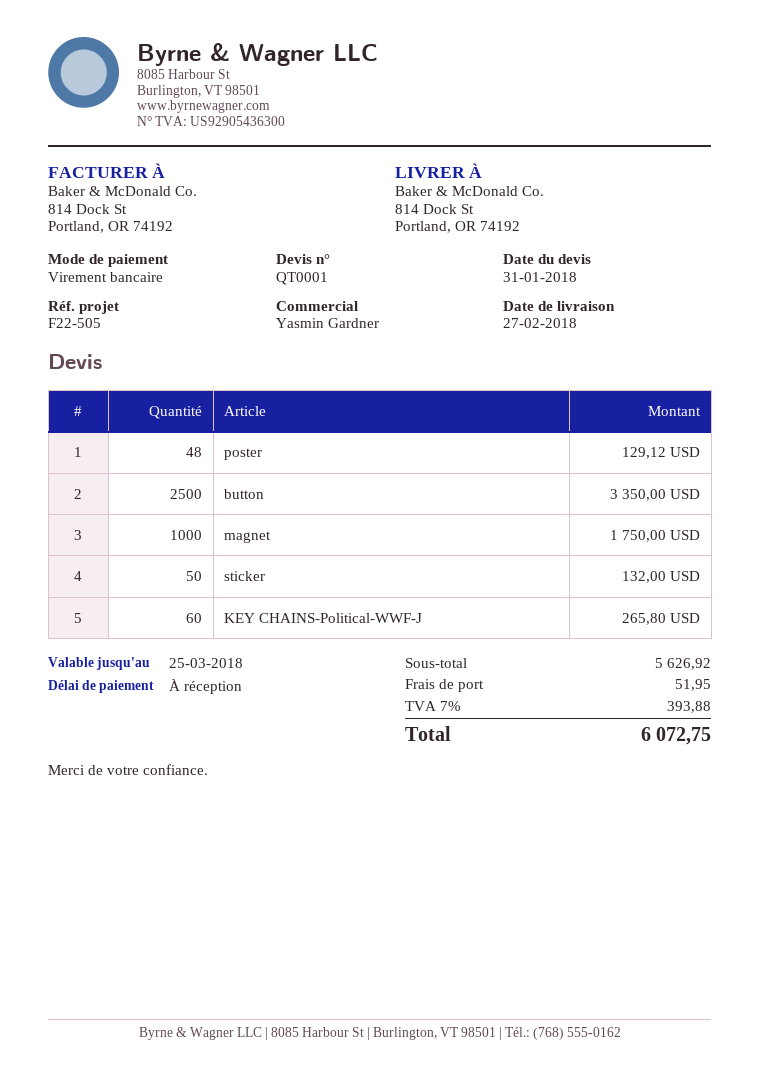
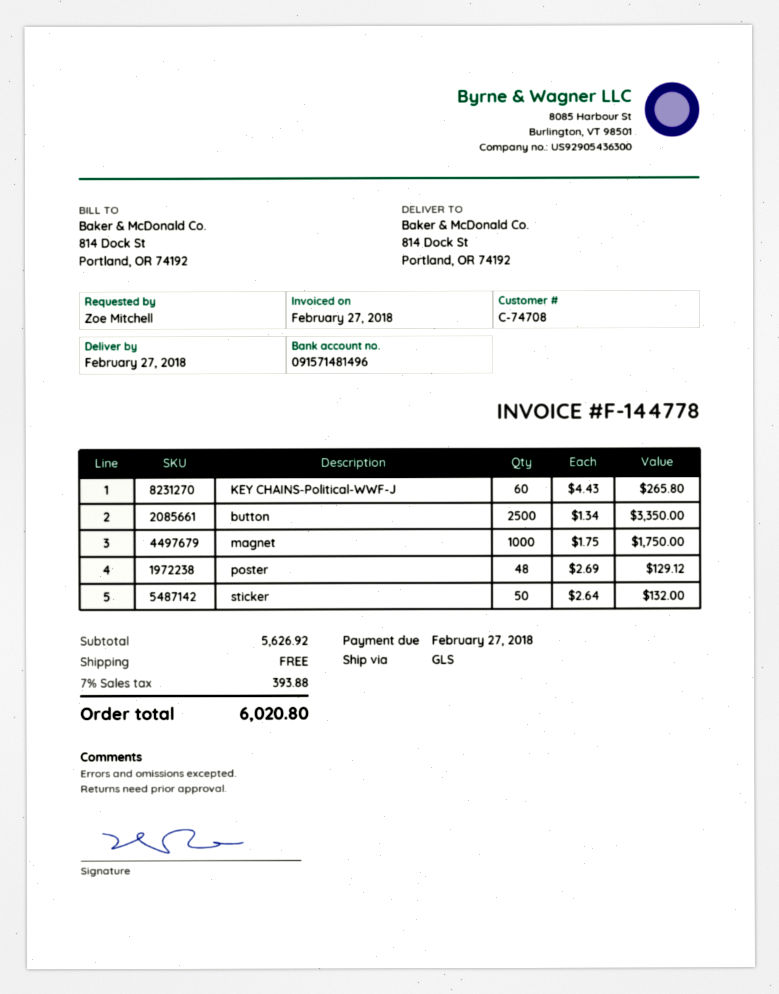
shipping: 51.95 -> 0.00
total: 6072.75 -> 6020.80

